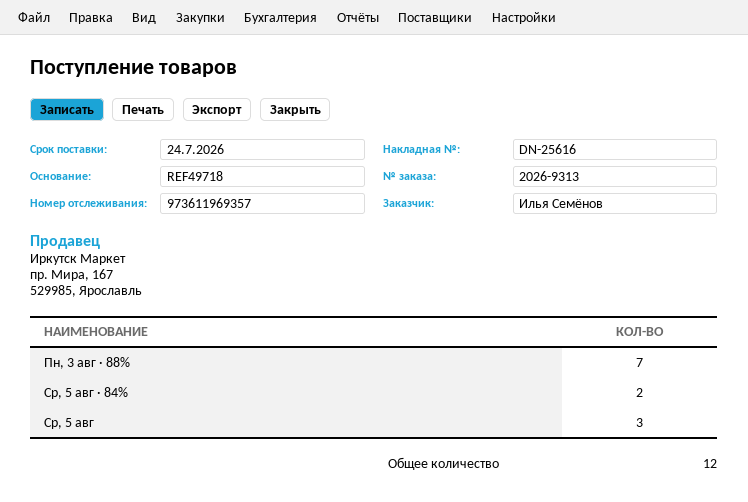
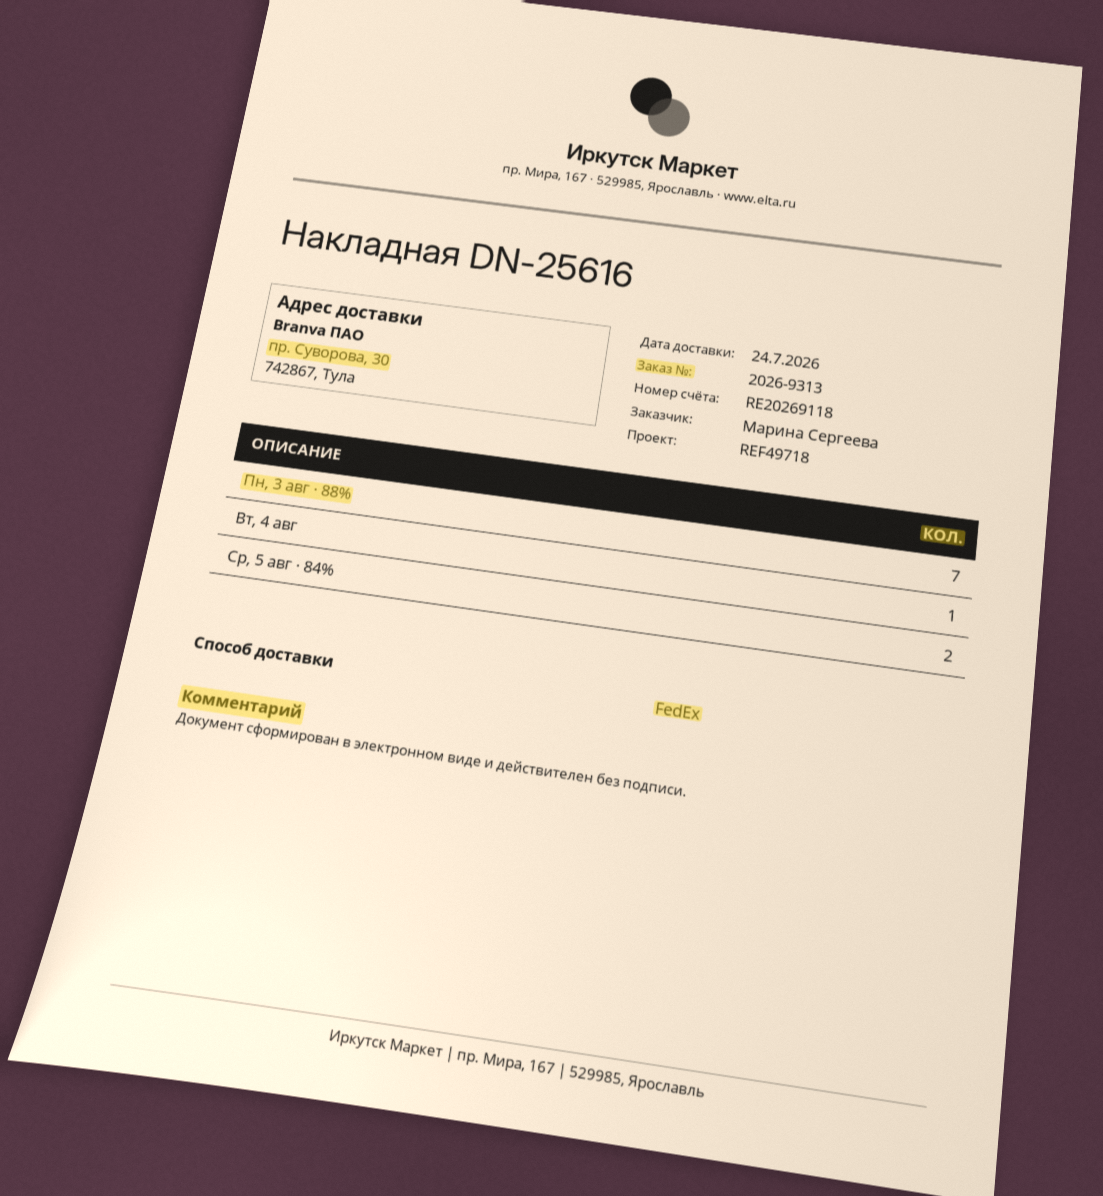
ordered by: Илья Семёнов -> Марина Сергеева
Ср, 5 авг: 3 -> none
Вт, 4 авг: none -> 1

